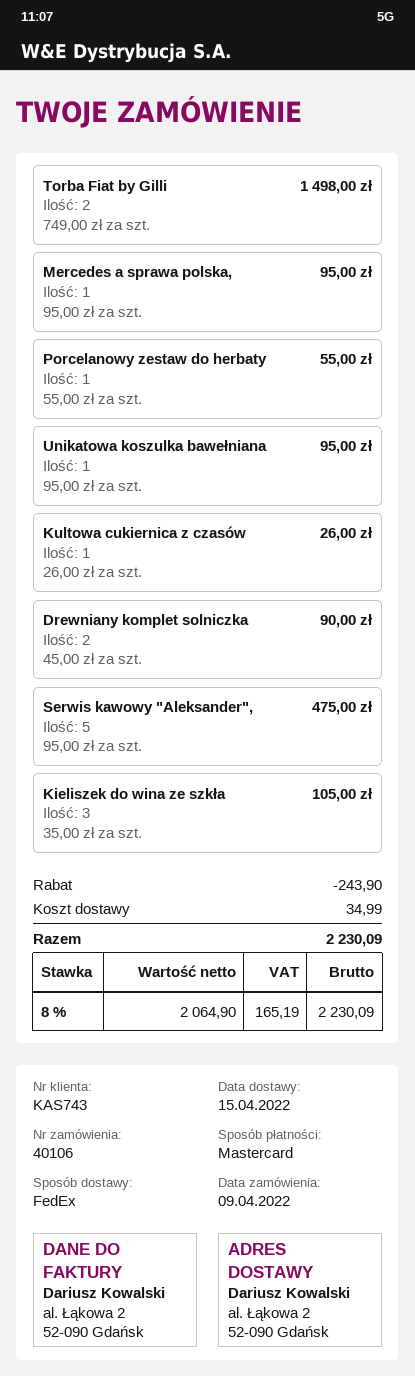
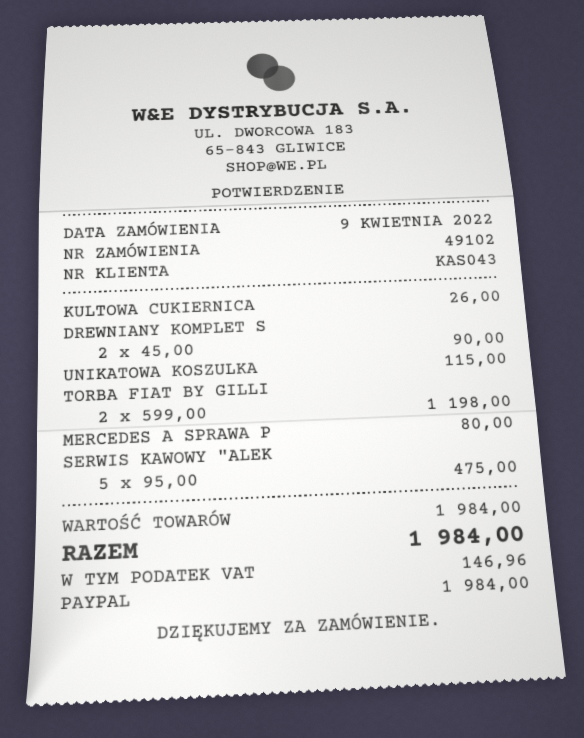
order number: 40106 -> 49102
customer number: KAS743 -> KAS043
payment method: Mastercard -> PayPal
Torba Fiat by Gilli: 2 x 749.00 = 1498.00 -> 2 x 599.00 = 1198.00
Mercedes a sprawa polska,: 1 x 95.00 = 95.00 -> 1 x 80.00 = 80.00
Porcelanowy zestaw do herbaty: 1 x 55.00 = 55.00 -> none
Unikatowa koszulka bawełniana: 1 x 95.00 = 95.00 -> 1 x 115.00 = 115.00
Kieliszek do wina ze szkła: 3 x 35.00 = 105.00 -> none
discount: 243.90 -> none
shipping: 34.99 -> none
tax: 165.19 -> 146.96
total: 2230.09 -> 1984.00

